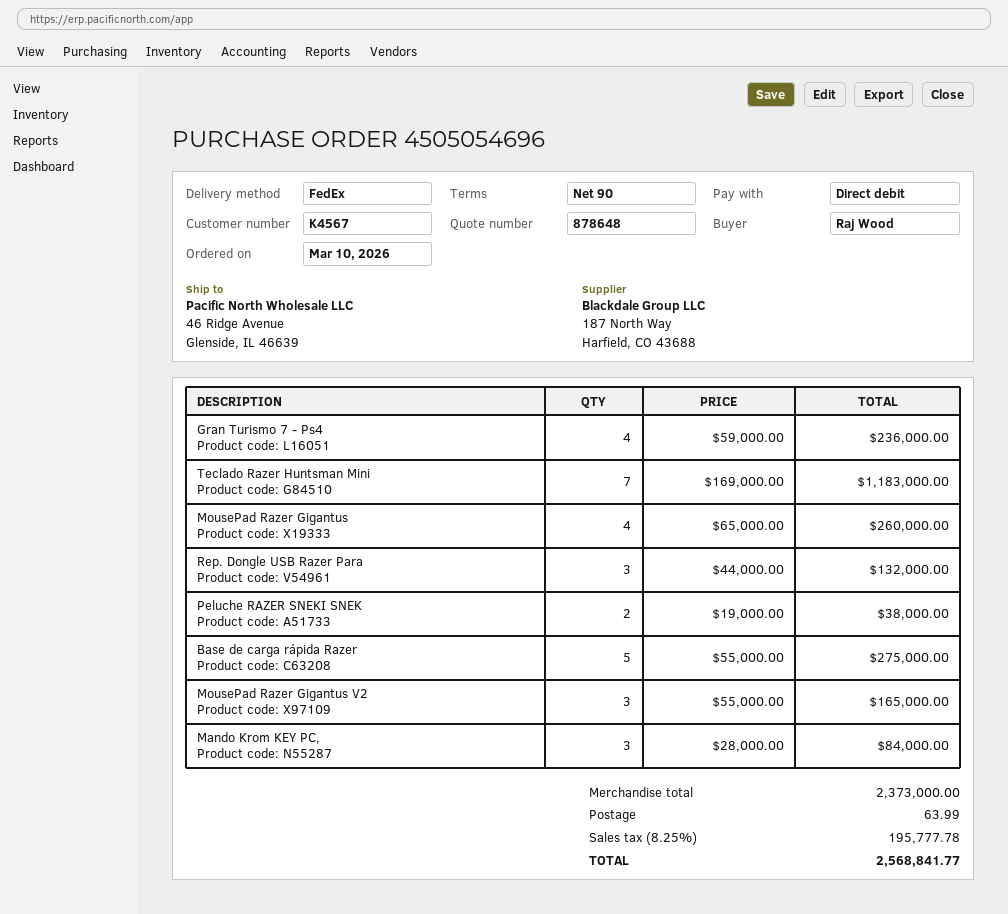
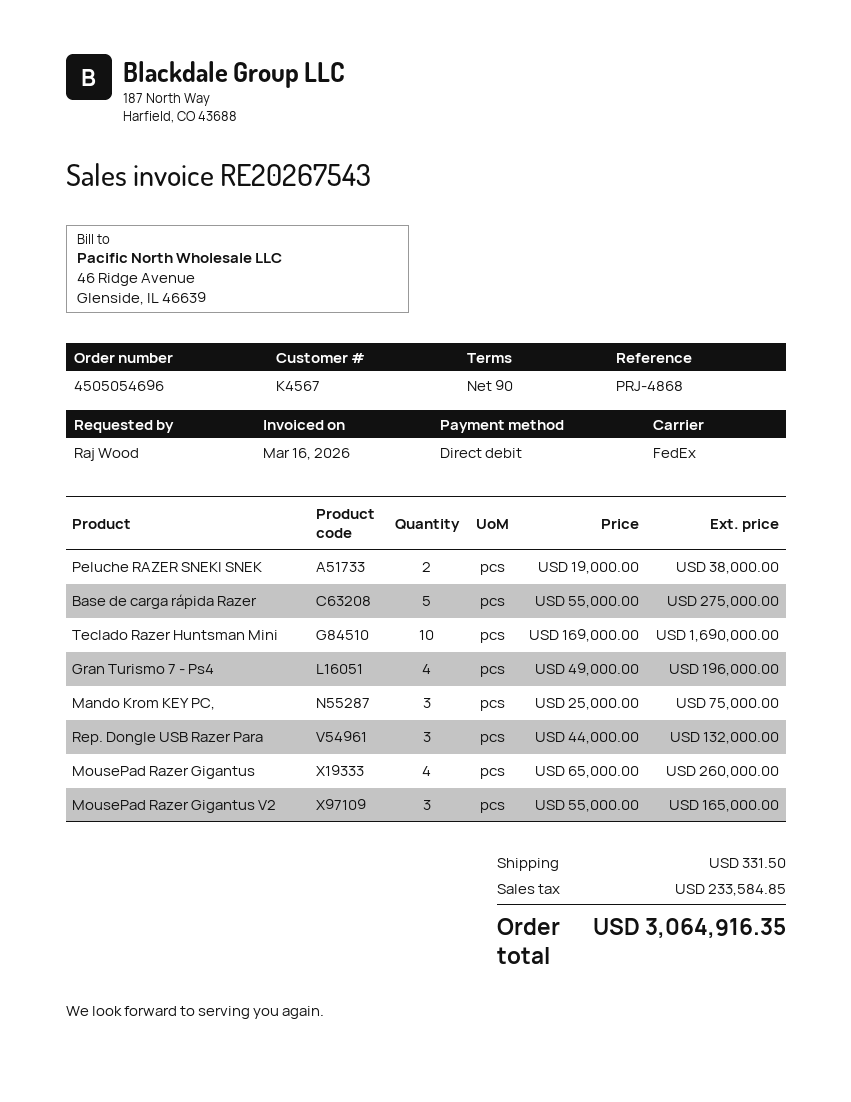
Gran Turismo 7 - Ps4: 4 x 59000.00 = 236000.00 -> 4 x 49000.00 = 196000.00
Teclado Razer Huntsman Mini: 7 x 169000.00 = 1183000.00 -> 10 x 169000.00 = 1690000.00
Mando Krom KEY PC,: 3 x 28000.00 = 84000.00 -> 3 x 25000.00 = 75000.00
shipping: 63.99 -> 331.50
tax: 195777.78 -> 233584.85
total: 2568841.77 -> 3064916.35

